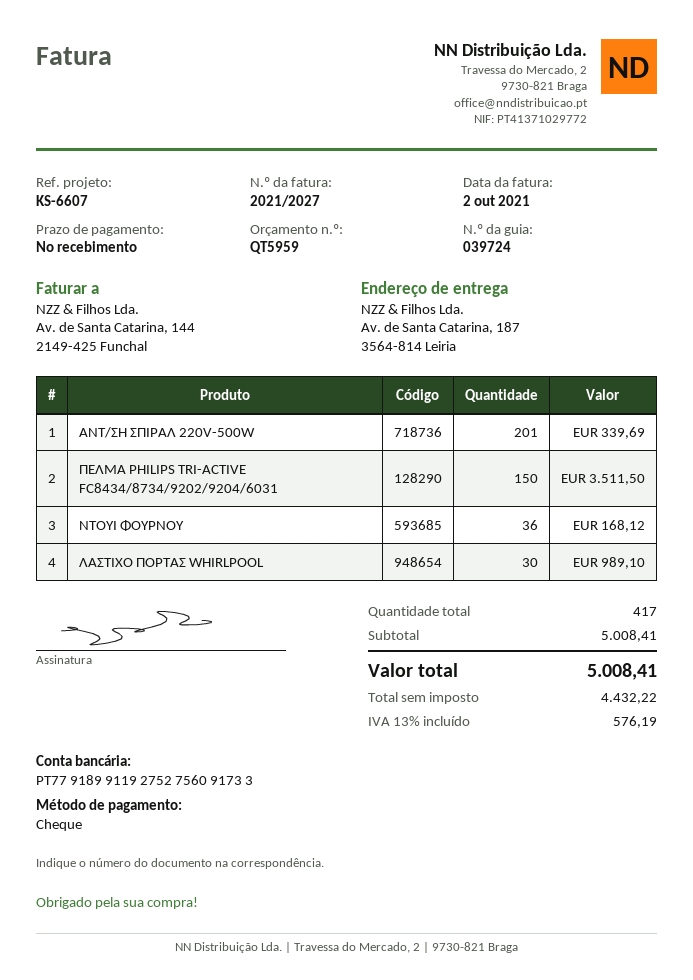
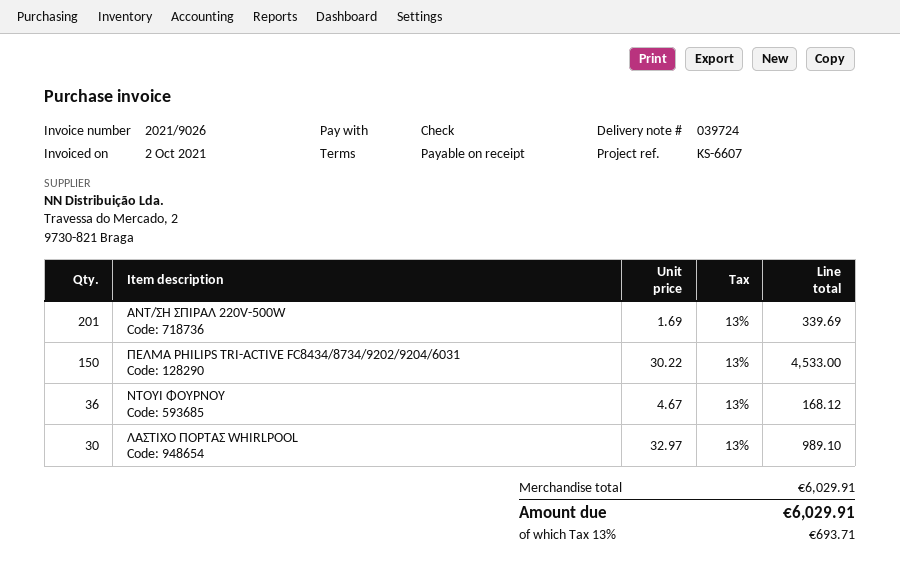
invoice number: 2021/2027 -> 2021/9026
ΠΕΛΜΑ PHILIPS TRI-ACTIVE FC8434/8734/9202/9204/6031: 150 for 3511.50 -> 150 for 4533.00
subtotal: 5008.41 -> 6029.91
tax: 13% = 576.19 -> 13% = 693.71
total: 5008.41 -> 6029.91

